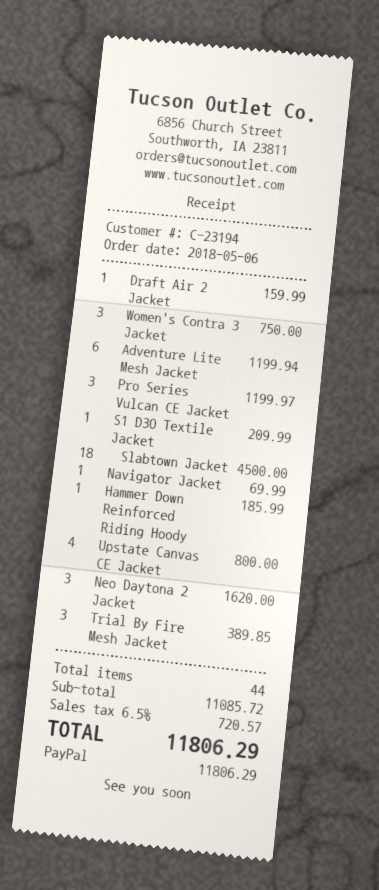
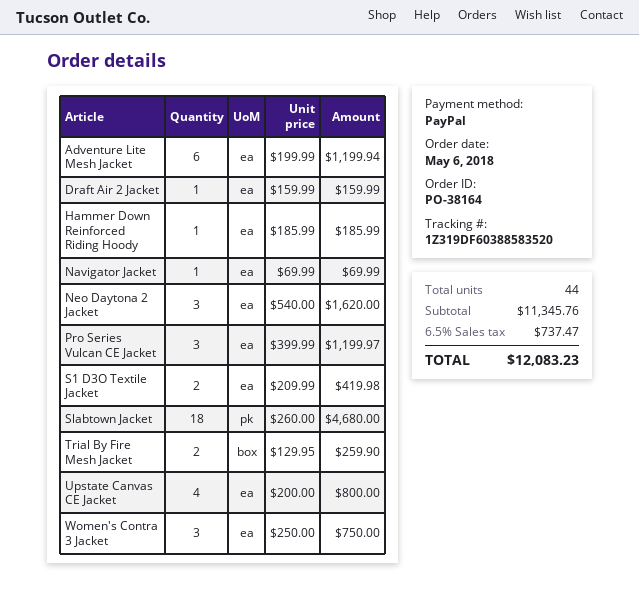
S1 D3O Textile Jacket: 1 for 209.99 -> 2 for 419.98
Slabtown Jacket: 18 for 4500.00 -> 18 for 4680.00
Trial By Fire Mesh Jacket: 3 for 389.85 -> 2 for 259.90
subtotal: 11085.72 -> 11345.76
tax: 6.5% = 720.57 -> 6.5% = 737.47
total: 11806.29 -> 12083.23

